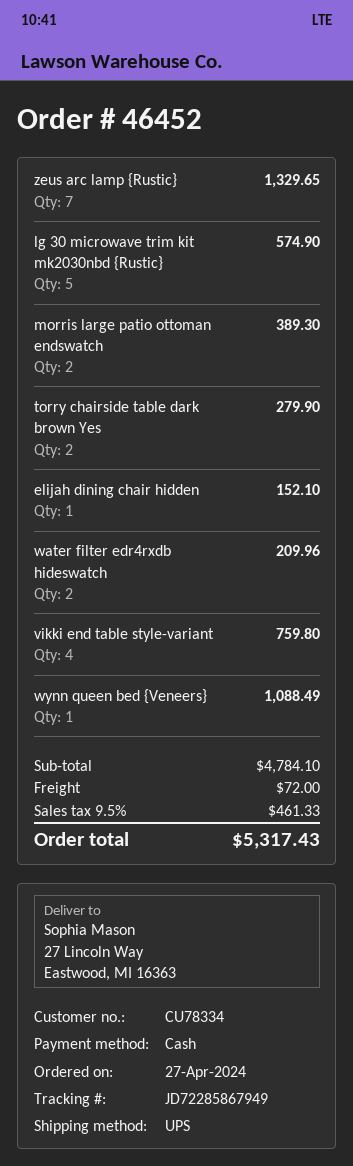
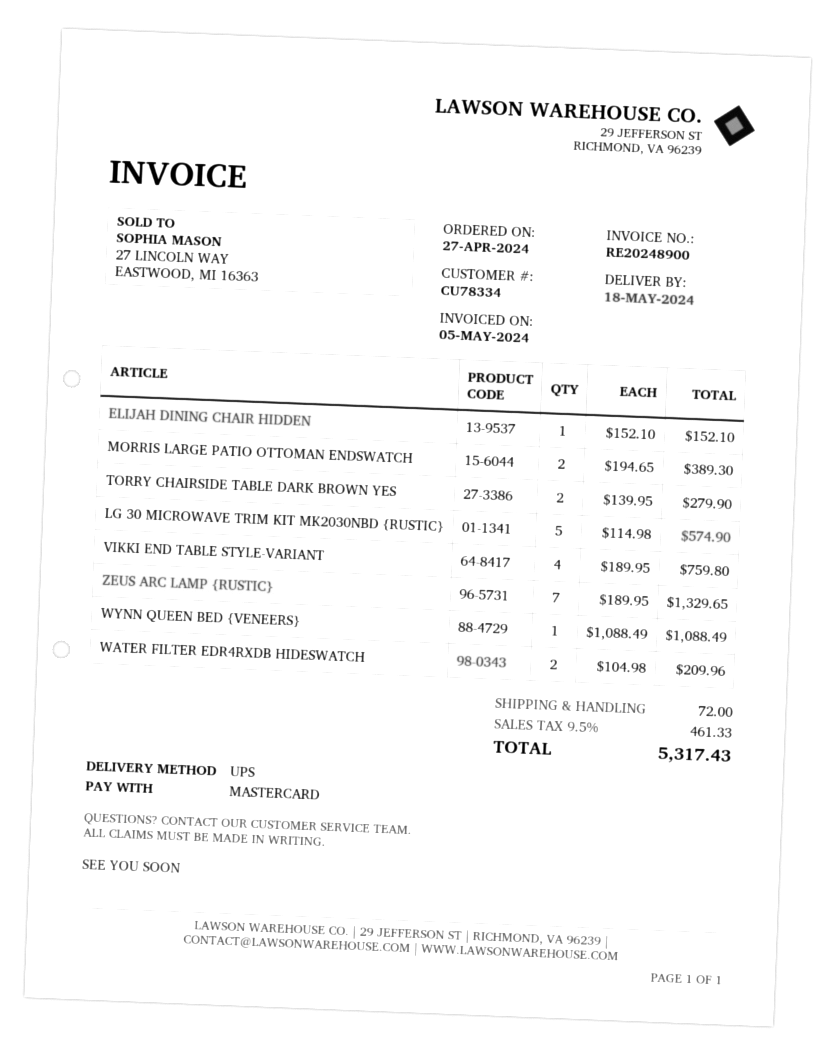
payment method: cash -> Mastercard

